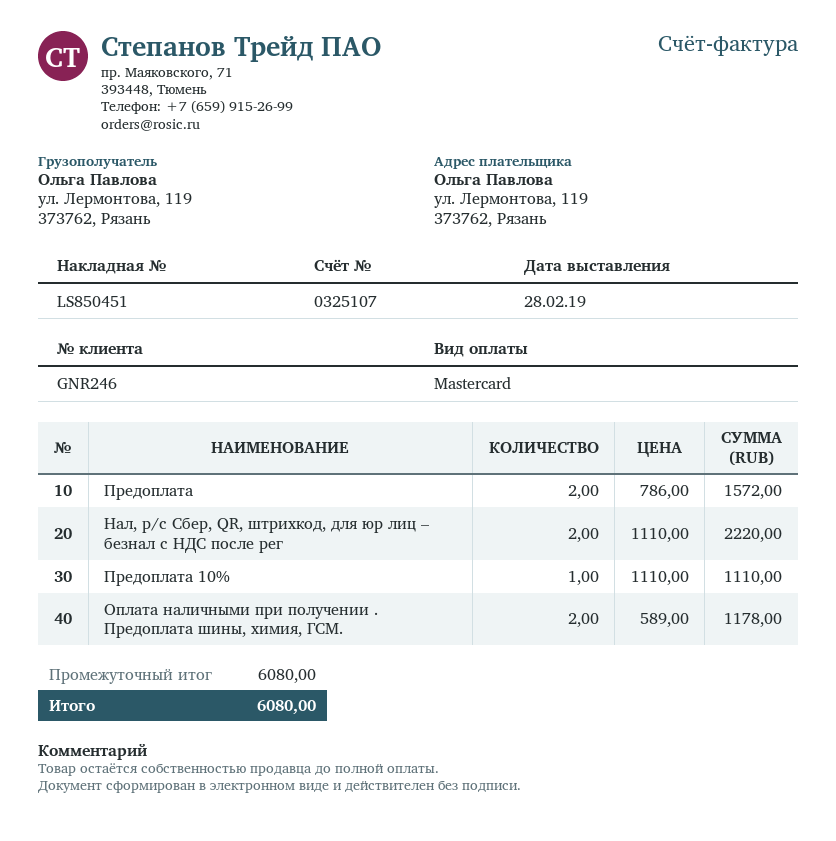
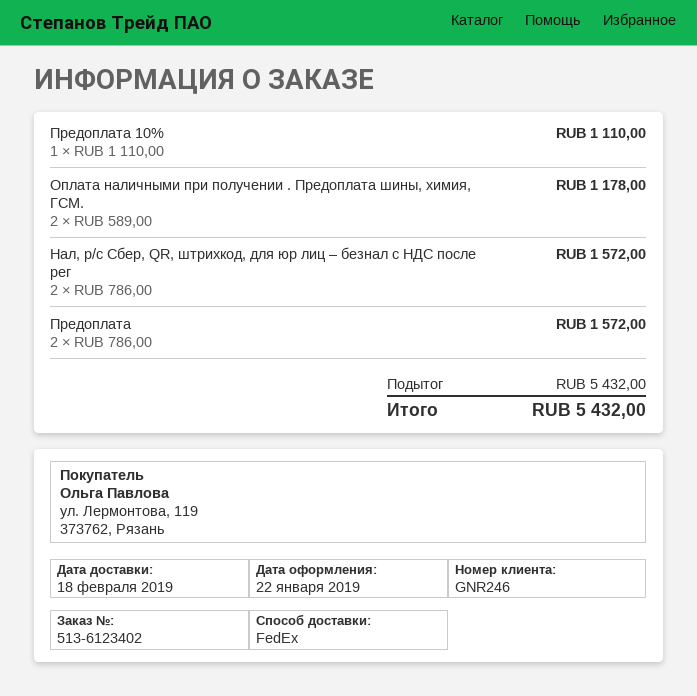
Нал, р/с Сбер, QR, штрихкод, для юр лиц – безнал с НДС после рег: 2 x 1110.00 = 2220.00 -> 2 x 786.00 = 1572.00
subtotal: 6080.00 -> 5432.00
total: 6080.00 -> 5432.00

